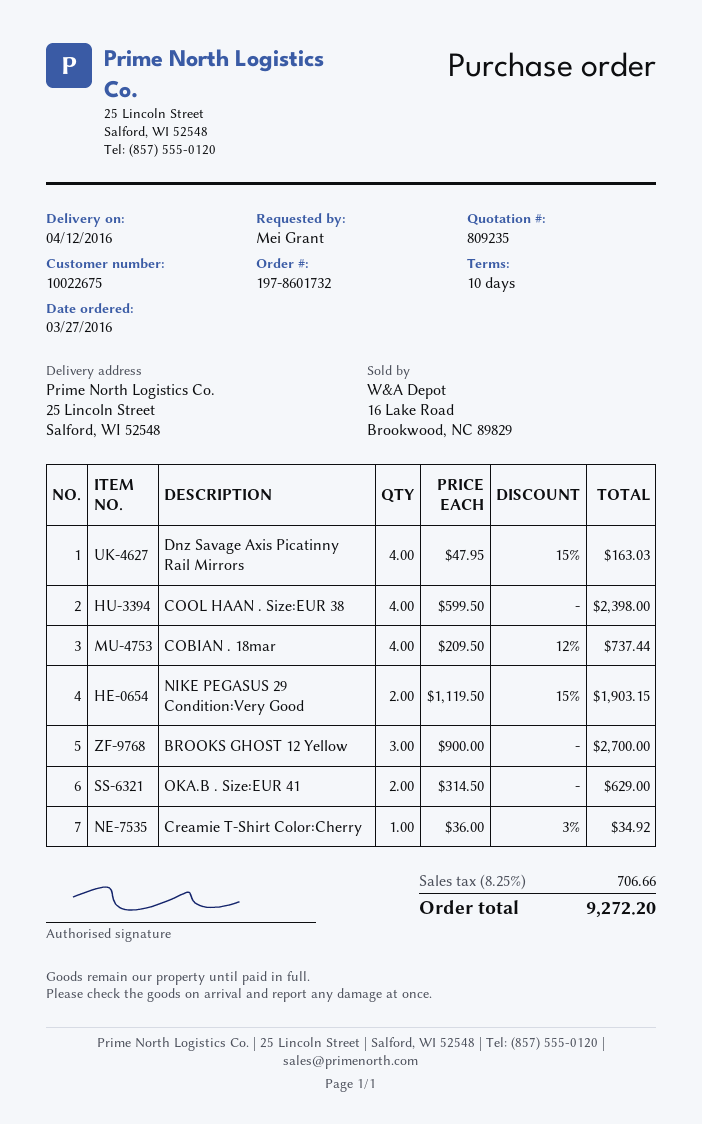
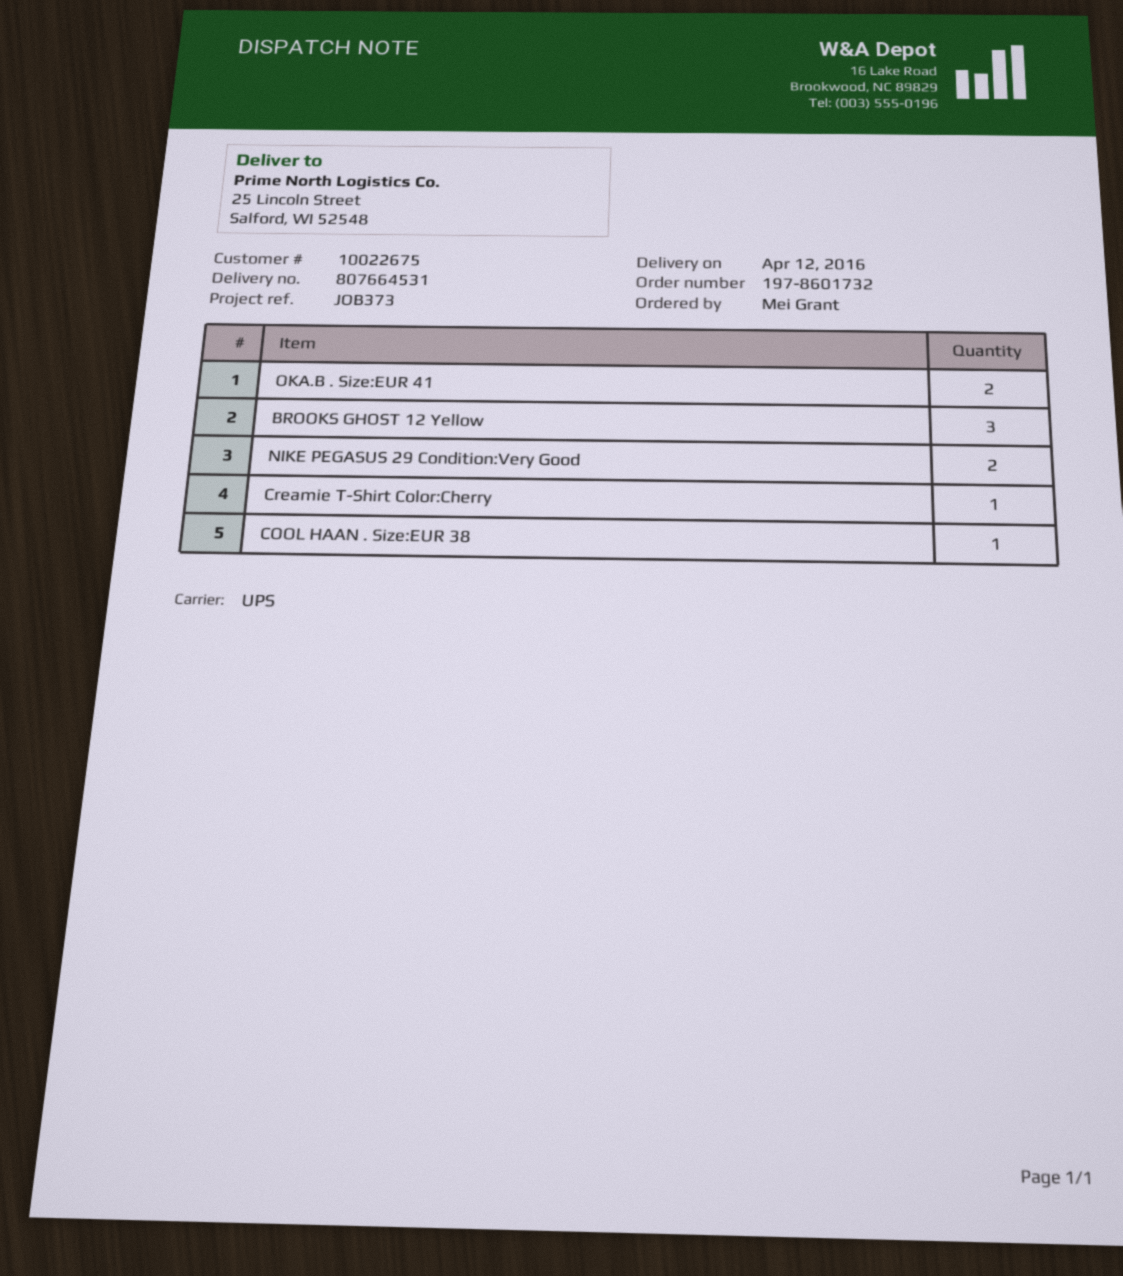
Dnz Savage Axis Picatinny Rail Mirrors: 4 -> none
COOL HAAN . Size:EUR 38: 4 -> 1
COBIAN . 18mar: 4 -> none

